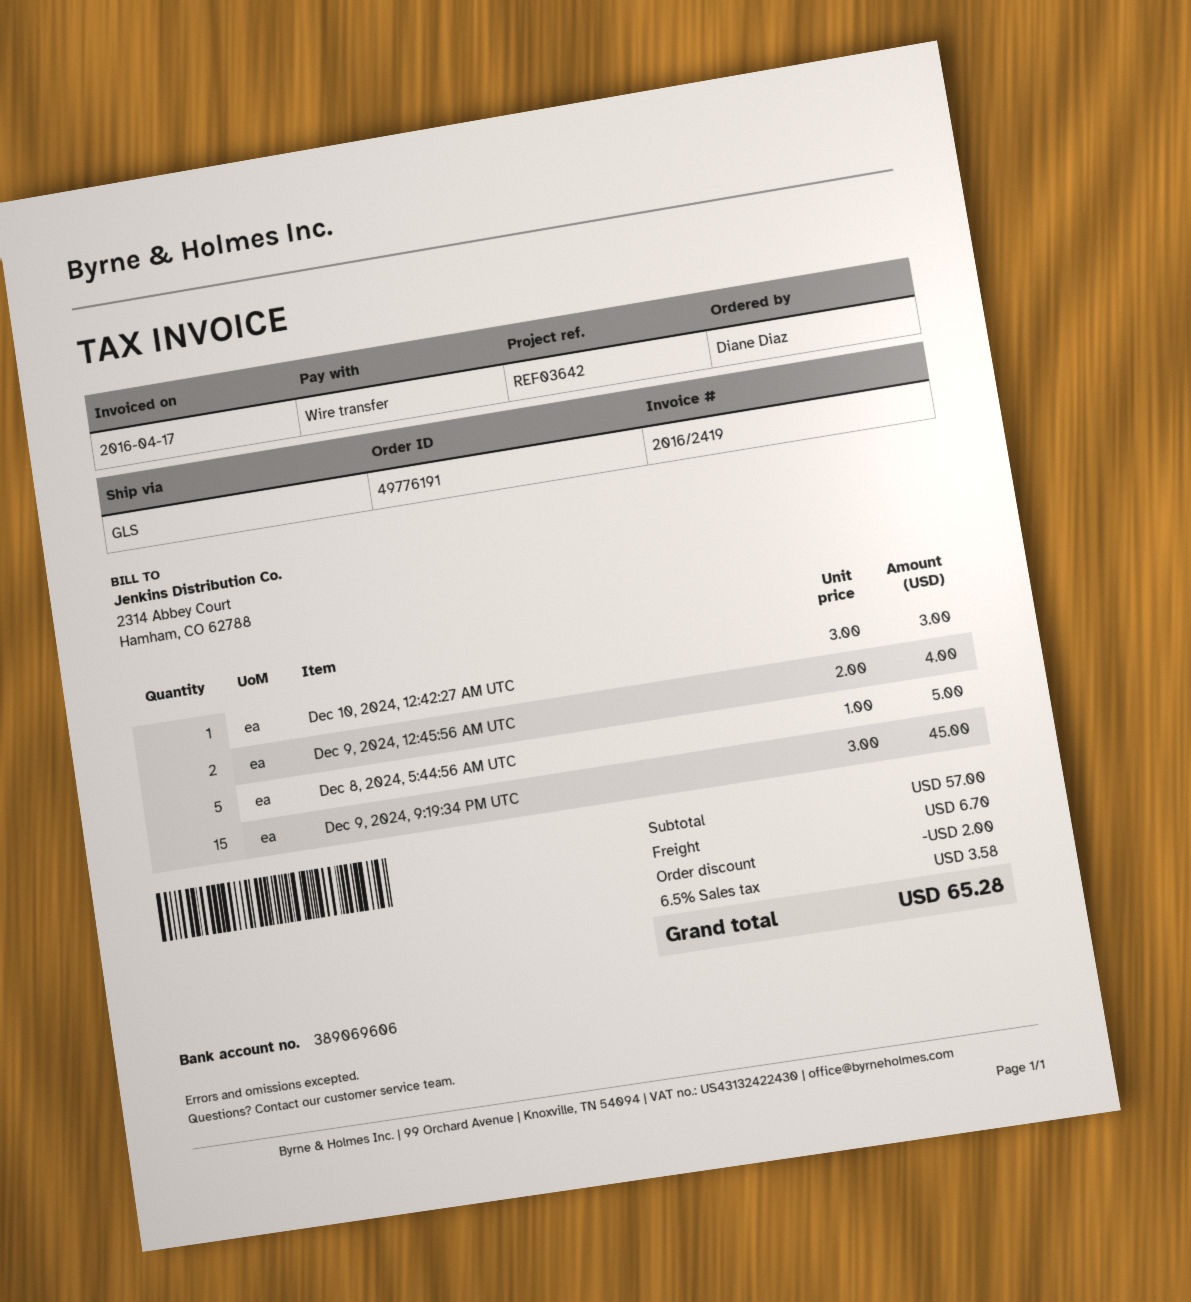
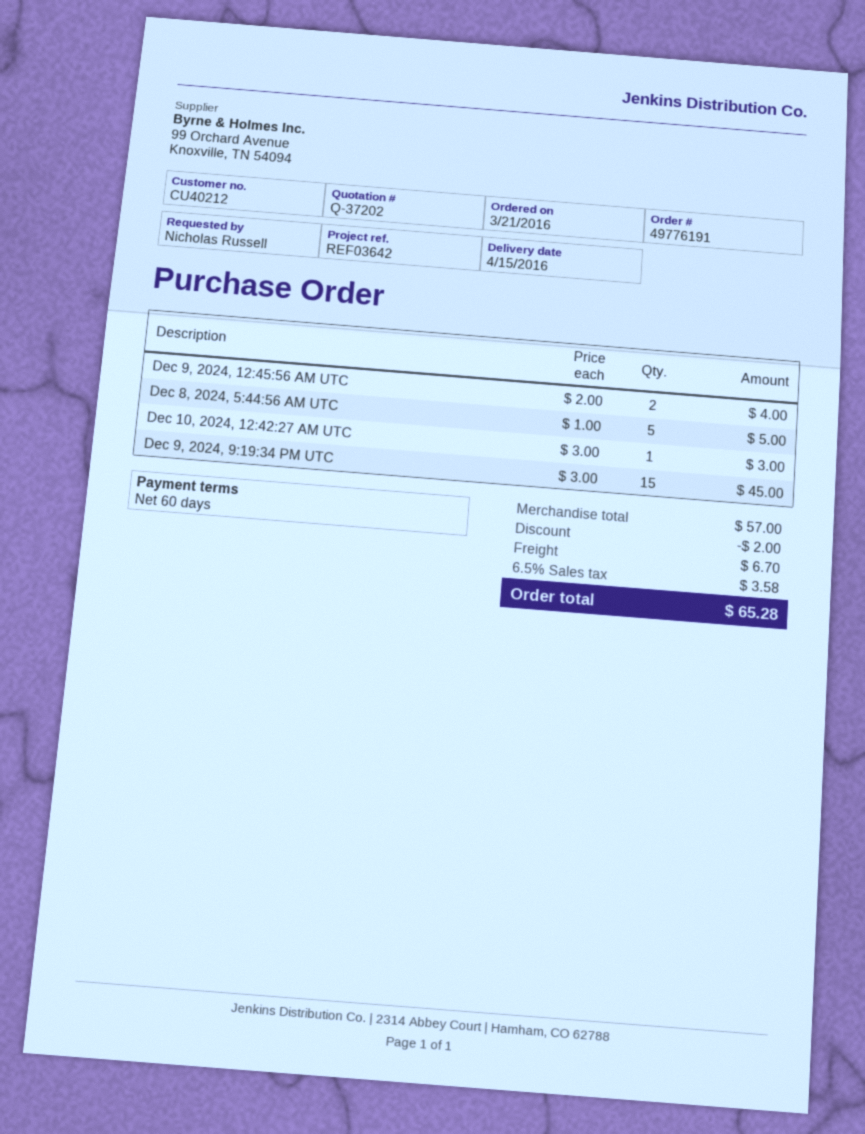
ordered by: Diane Diaz -> Nicholas Russell

